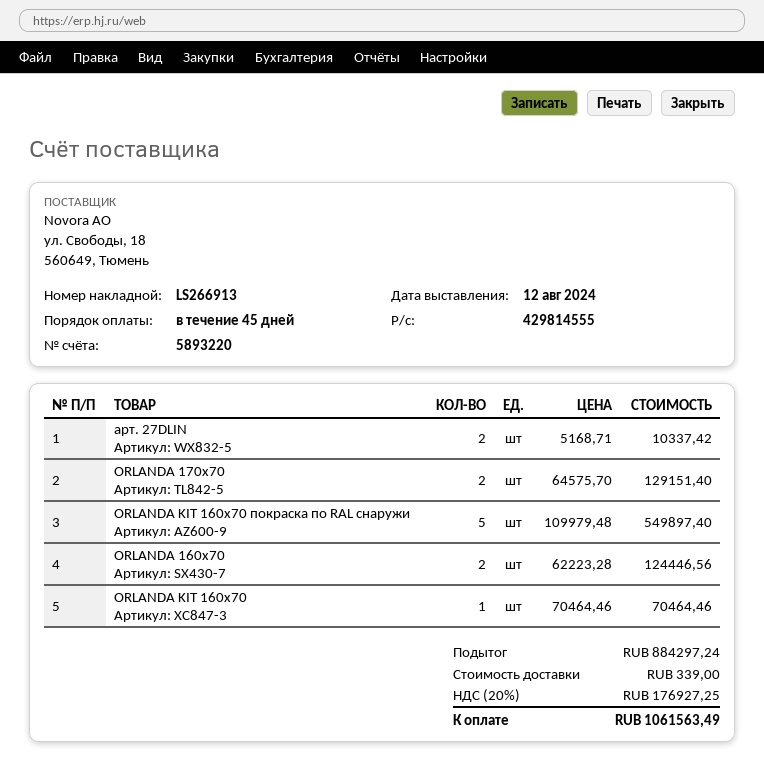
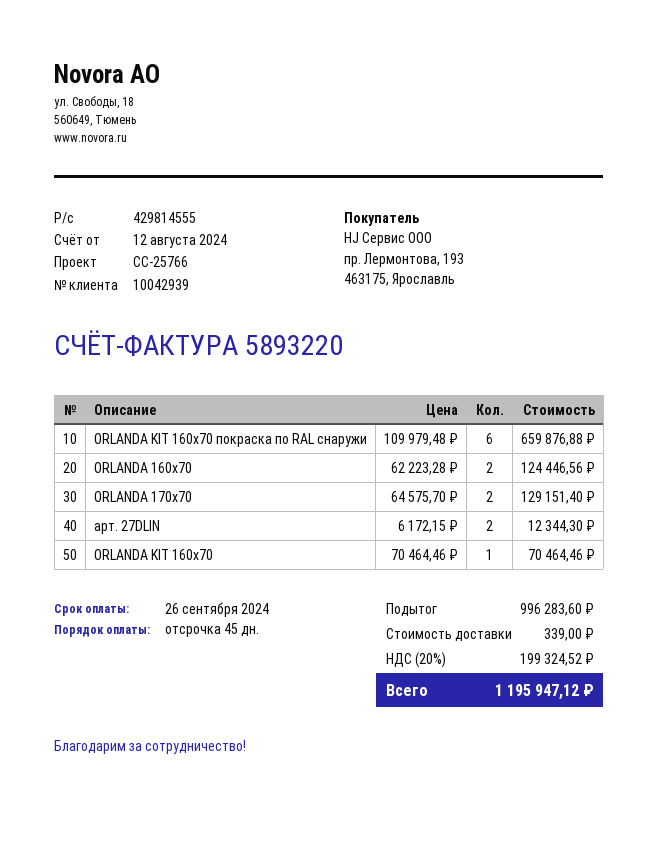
арт. 27DLIN: 2 x 5168.71 = 10337.42 -> 2 x 6172.15 = 12344.30
ORLANDA KIT 160x70 покраска по RAL снаружи: 5 x 109979.48 = 549897.40 -> 6 x 109979.48 = 659876.88
subtotal: 884297.24 -> 996283.60
tax: 20% = 176927.25 -> 20% = 199324.52
total: 1061563.49 -> 1195947.12

